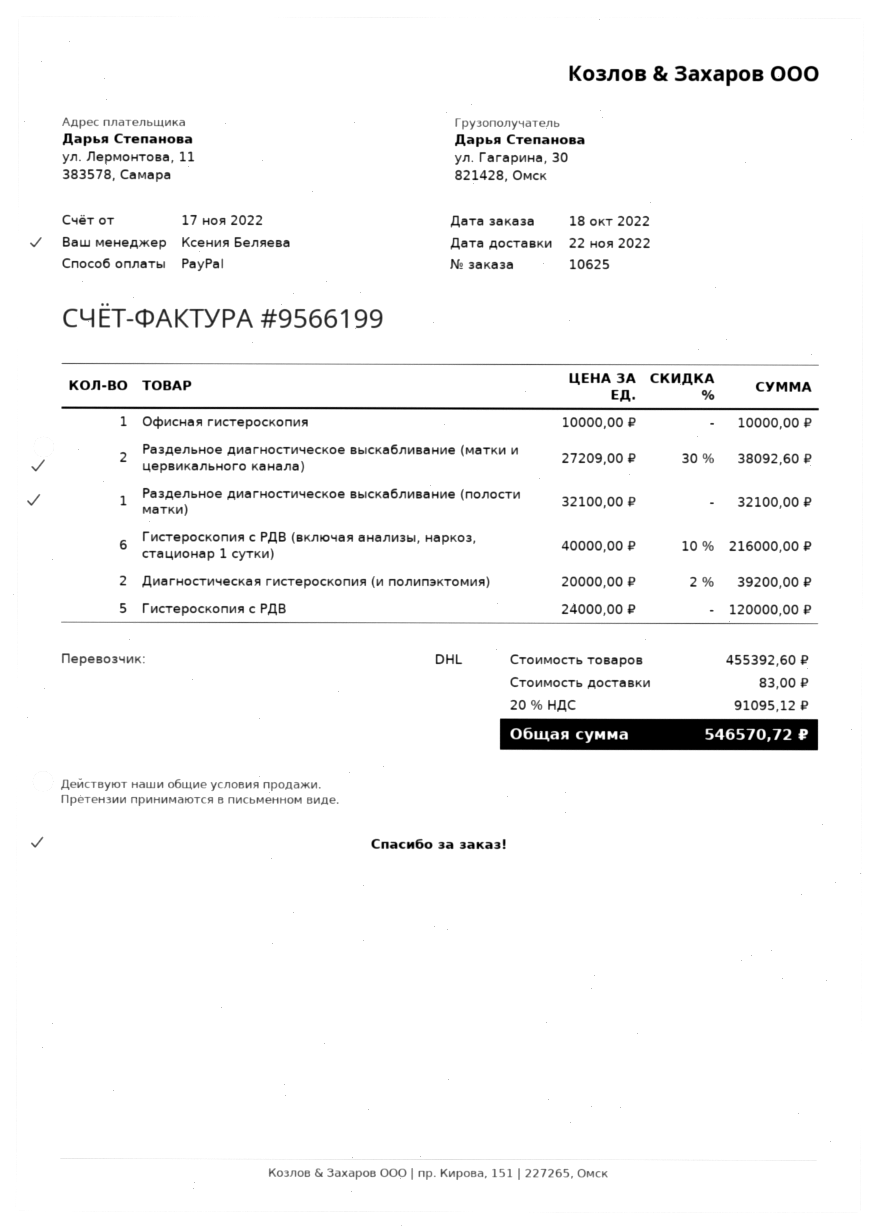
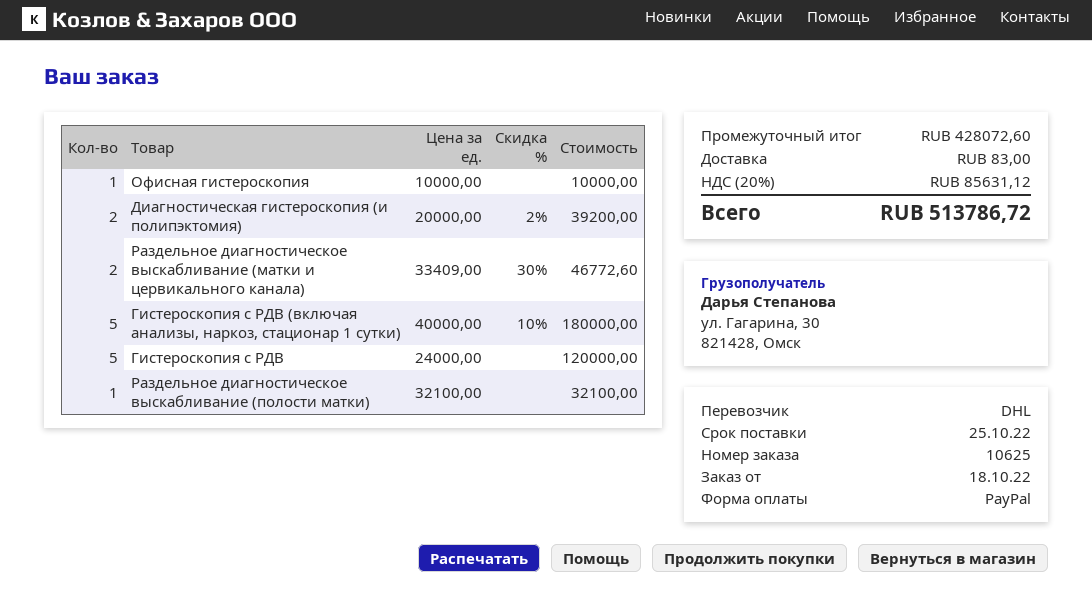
delivery date: 2022-11-22 -> 2022-10-25
Раздельное диагностическое выскабливание (матки и цервикального канала): 2 x 27209.00 - 30% = 38092.60 -> 2 x 33409.00 - 30% = 46772.60
Гистероскопия с РДВ (включая анализы, наркоз, стационар 1 сутки): 6 x 40000.00 - 10% = 216000.00 -> 5 x 40000.00 - 10% = 180000.00
subtotal: 455392.60 -> 428072.60
tax: 20% = 91095.12 -> 20% = 85631.12
total: 546570.72 -> 513786.72

